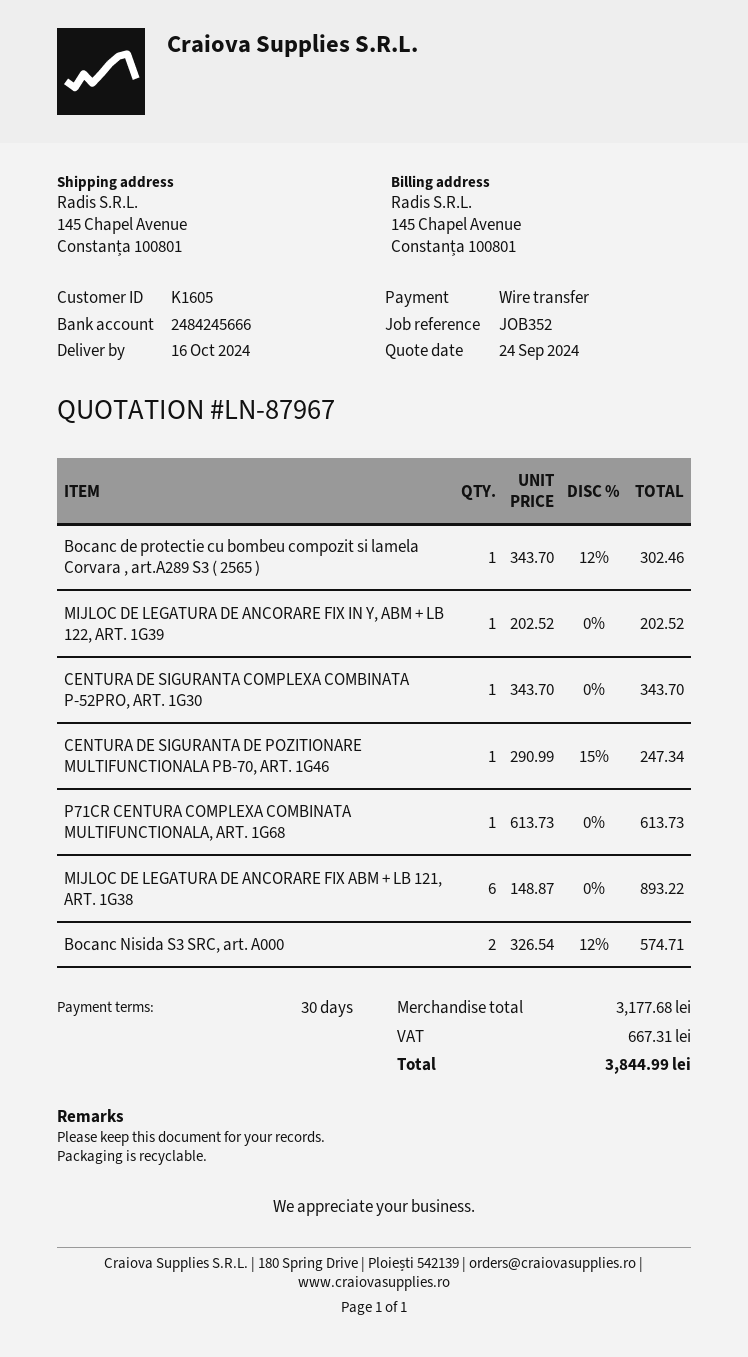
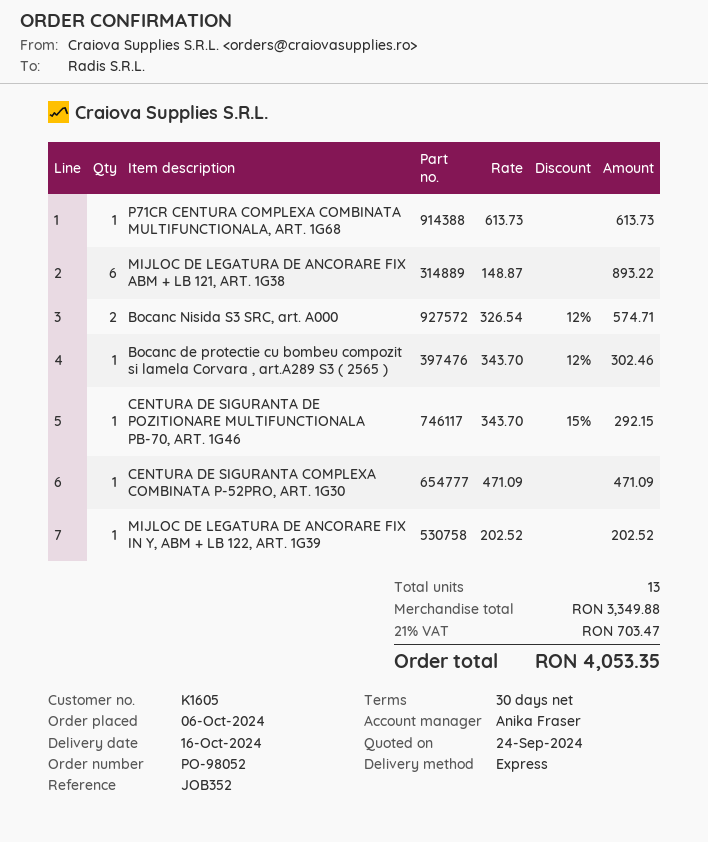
CENTURA DE SIGURANTA COMPLEXA COMBINATA P-52PRO, ART. 1G30: 1 x 343.70 = 343.70 -> 1 x 471.09 = 471.09
CENTURA DE SIGURANTA DE POZITIONARE MULTIFUNCTIONALA PB-70, ART. 1G46: 1 x 290.99 - 15% = 247.34 -> 1 x 343.70 - 15% = 292.15
subtotal: 3177.68 -> 3349.88
tax: 667.31 -> 703.47
total: 3844.99 -> 4053.35

